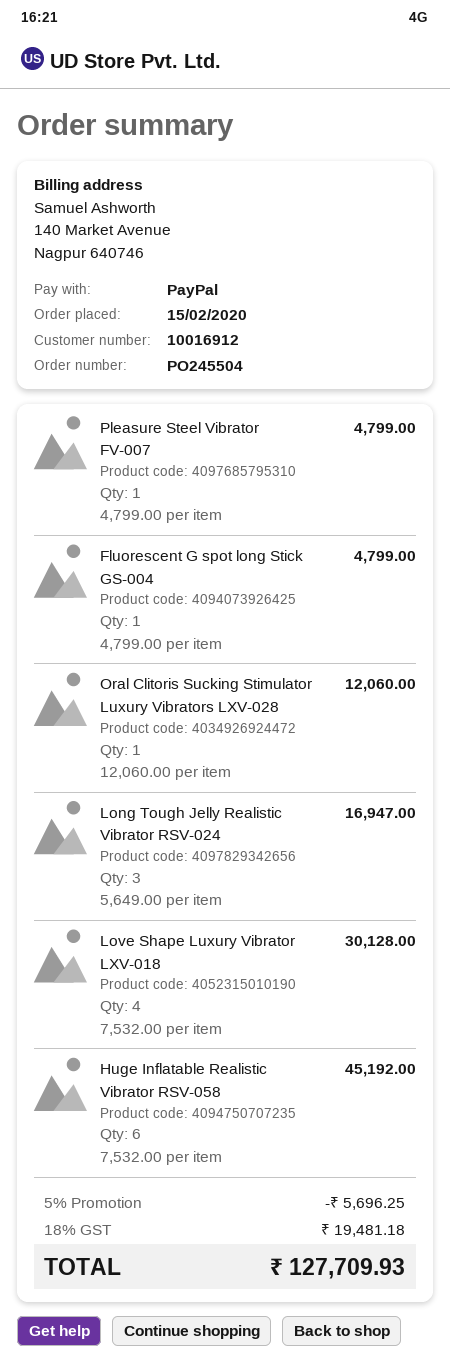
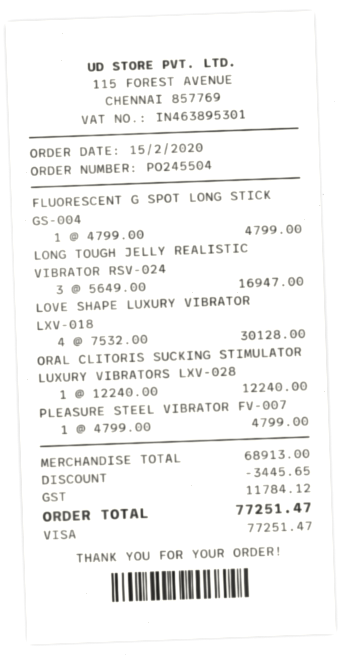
payment method: PayPal -> Visa
Oral Clitoris Sucking Stimulator Luxury Vibrators LXV-028: 1 x 12060.00 = 12060.00 -> 1 x 12240.00 = 12240.00
Huge Inflatable Realistic Vibrator RSV-058: 6 x 7532.00 = 45192.00 -> none
discount: 5696.25 -> 3445.65
tax: 19481.18 -> 11784.12
total: 127709.93 -> 77251.47

